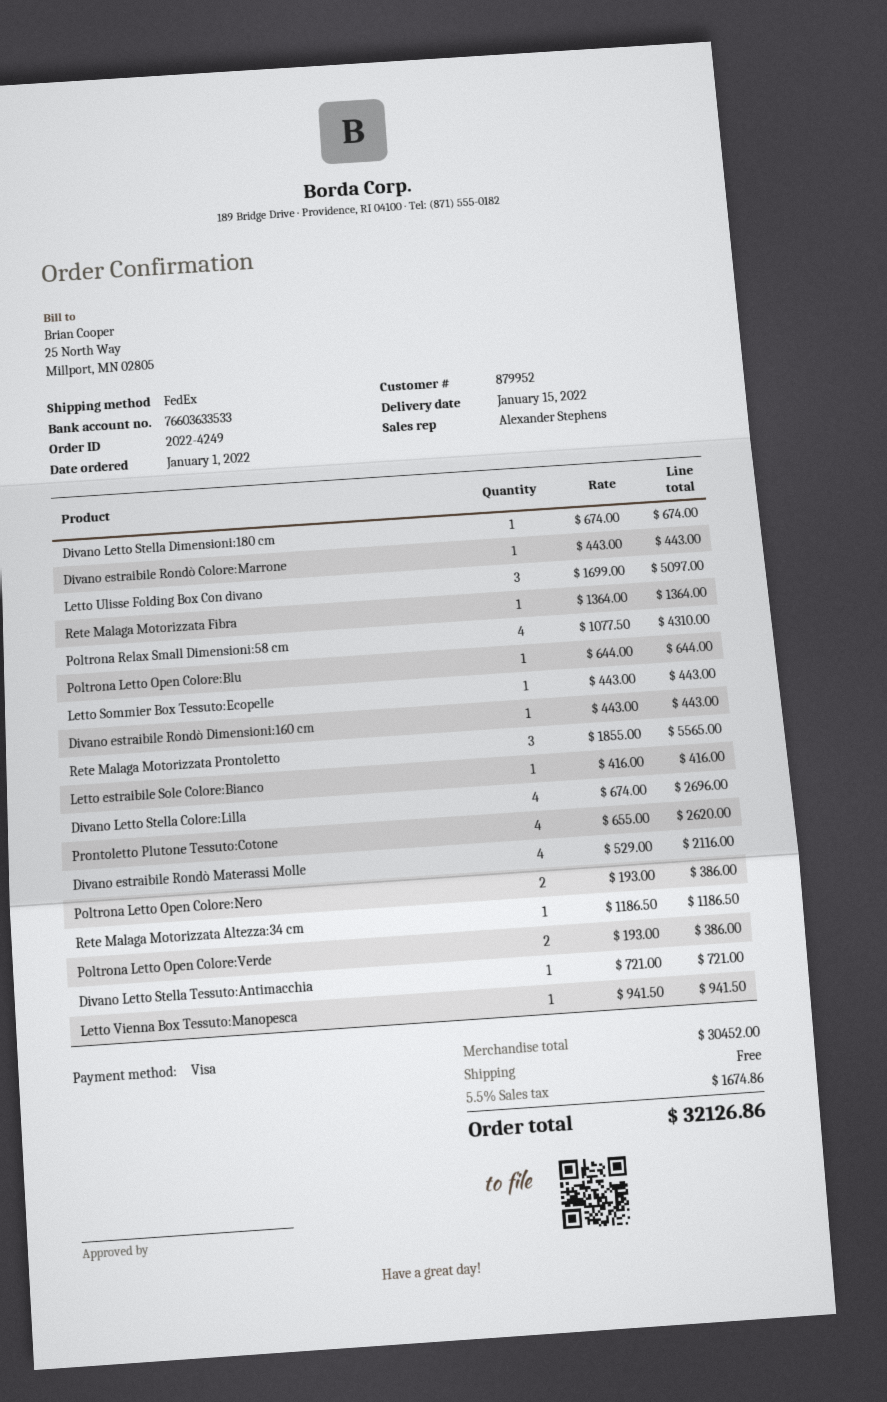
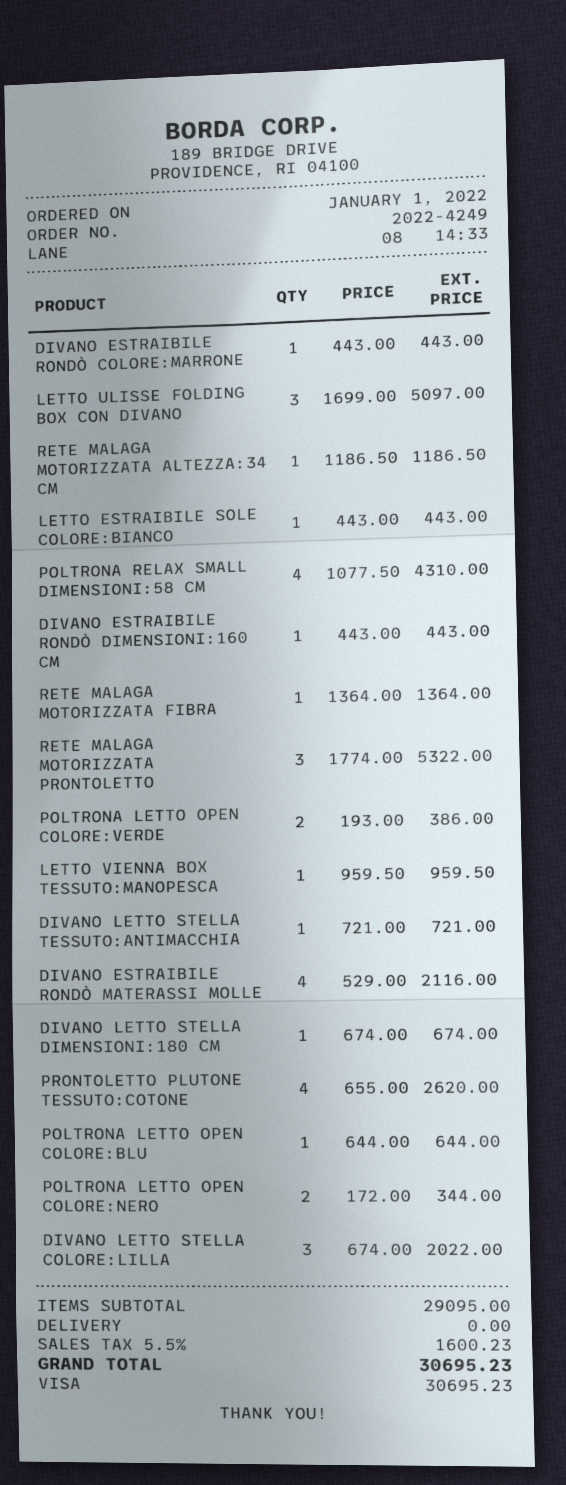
Letto Sommier Box Tessuto:Ecopelle: 1 x 443.00 = 443.00 -> none
Rete Malaga Motorizzata Prontoletto: 3 x 1855.00 = 5565.00 -> 3 x 1774.00 = 5322.00
Letto estraibile Sole Colore:Bianco: 1 x 416.00 = 416.00 -> 1 x 443.00 = 443.00
Divano Letto Stella Colore:Lilla: 4 x 674.00 = 2696.00 -> 3 x 674.00 = 2022.00
Poltrona Letto Open Colore:Nero: 2 x 193.00 = 386.00 -> 2 x 172.00 = 344.00
Letto Vienna Box Tessuto:Manopesca: 1 x 941.50 = 941.50 -> 1 x 959.50 = 959.50
subtotal: 30452.00 -> 29095.00
tax: 5.5% = 1674.86 -> 5.5% = 1600.23
total: 32126.86 -> 30695.23

